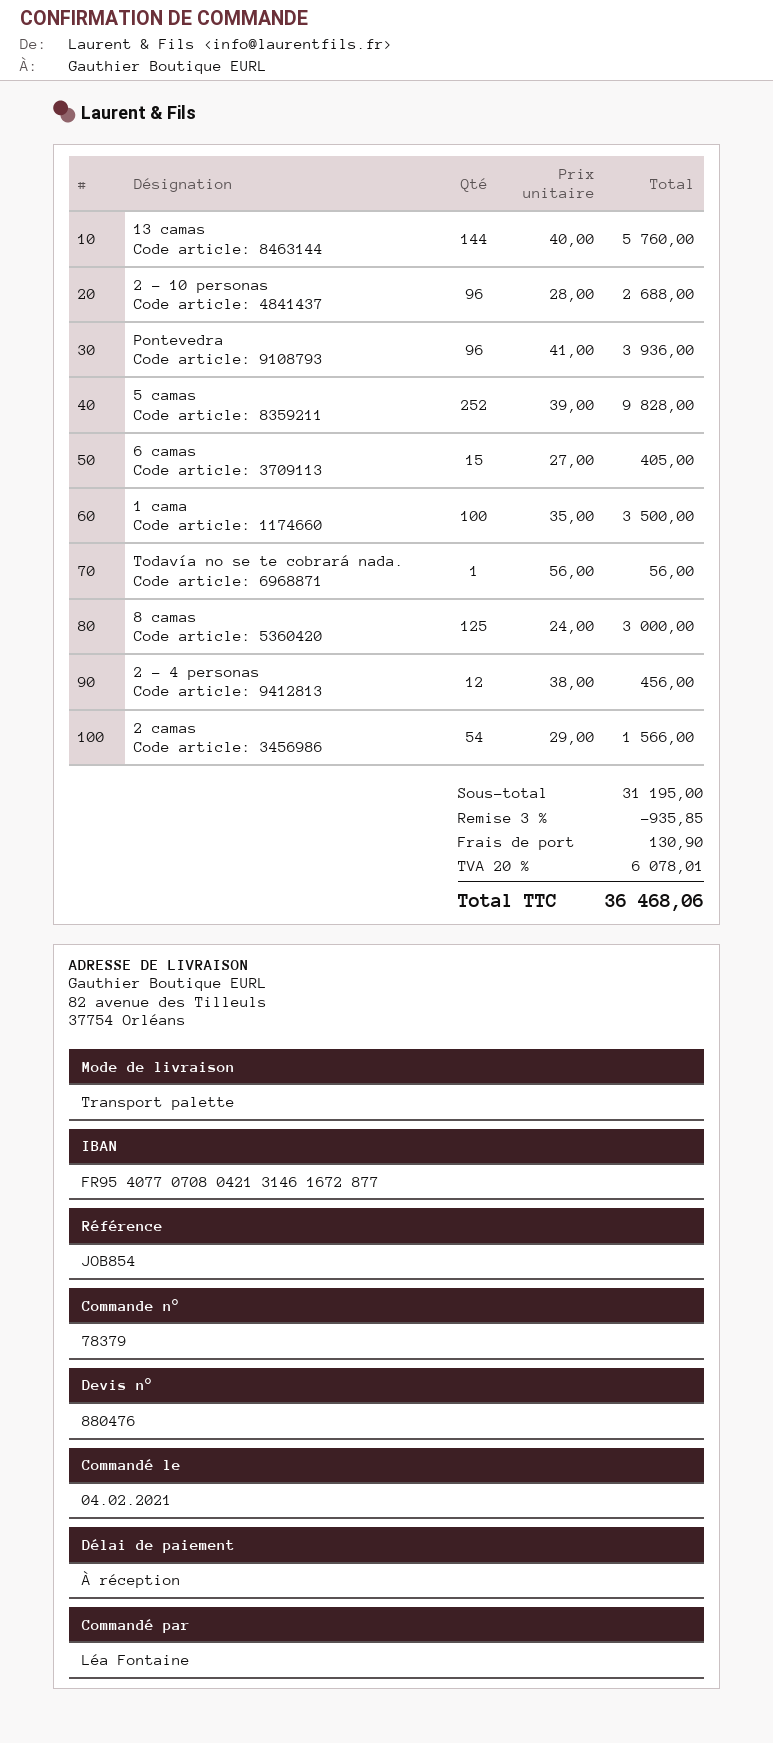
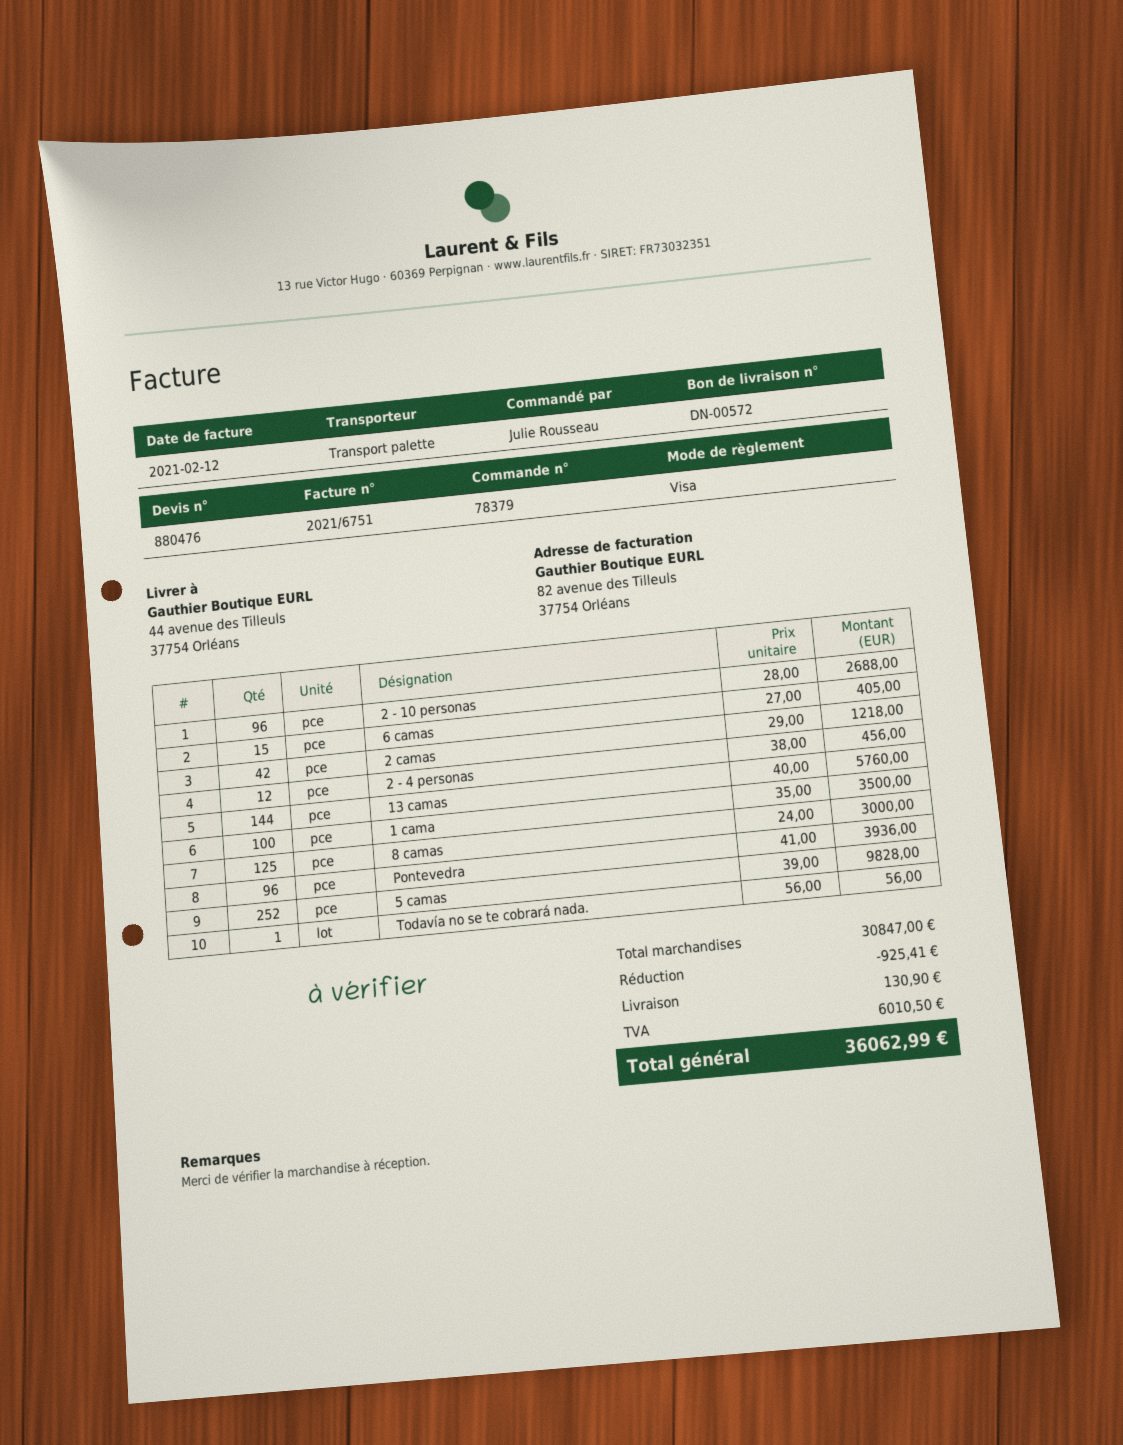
ordered by: Léa Fontaine -> Julie Rousseau
ship to: 82 avenue des Tilleuls, 37754 Orléans -> 44 avenue des Tilleuls, 37754 Orléans
2 camas: 54 x 29.00 = 1566.00 -> 42 x 29.00 = 1218.00
subtotal: 31195.00 -> 30847.00
discount: 935.85 -> 925.41
tax: 6078.01 -> 6010.50
total: 36468.06 -> 36062.99

